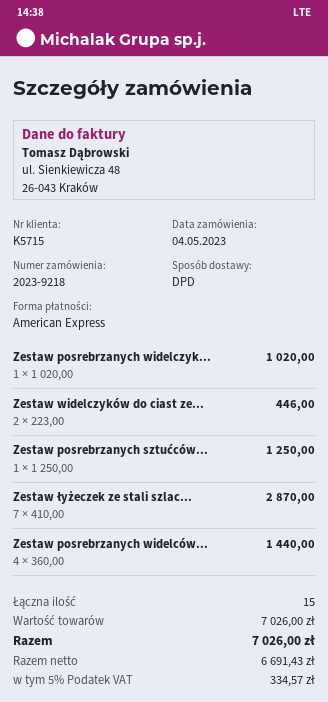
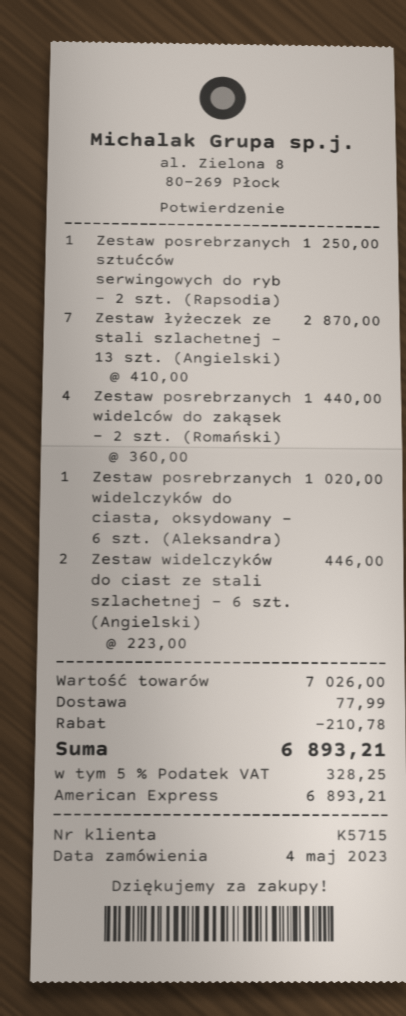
discount: none -> 210.78
shipping: none -> 77.99
tax: 5% = 334.57 -> 5% = 328.25
total: 7026.00 -> 6893.21

